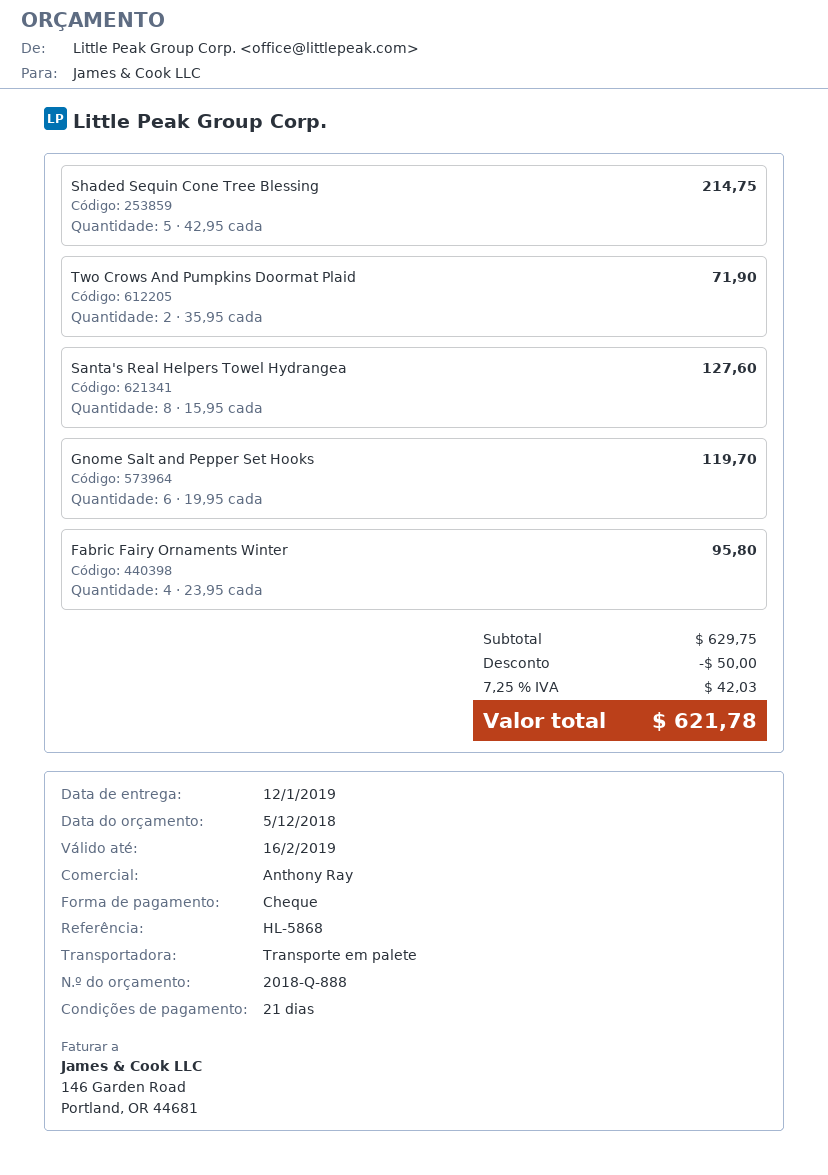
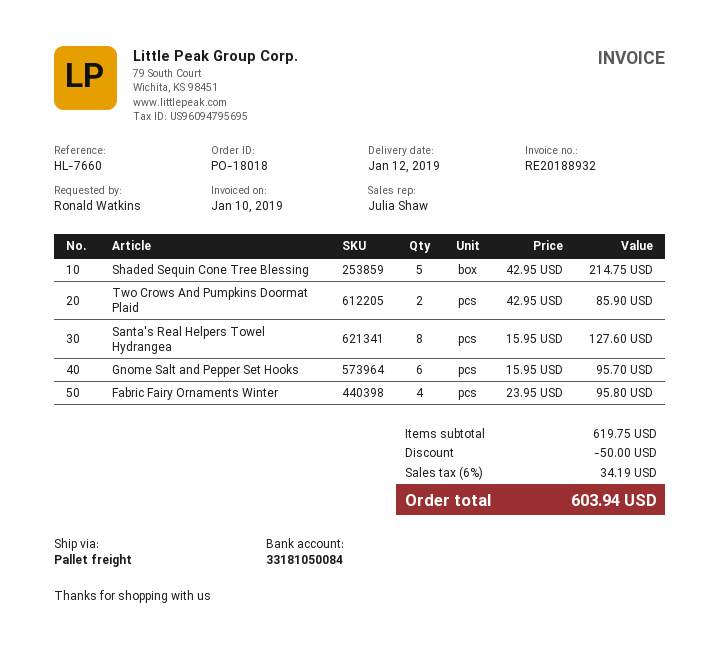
reference: HL-5868 -> HL-7660
sales rep: Anthony Ray -> Julia Shaw
Two Crows And Pumpkins Doormat Plaid: 2 x 35.95 = 71.90 -> 2 x 42.95 = 85.90
Gnome Salt and Pepper Set Hooks: 6 x 19.95 = 119.70 -> 6 x 15.95 = 95.70
subtotal: 629.75 -> 619.75
tax: 7.25% = 42.03 -> 6% = 34.19
total: 621.78 -> 603.94

